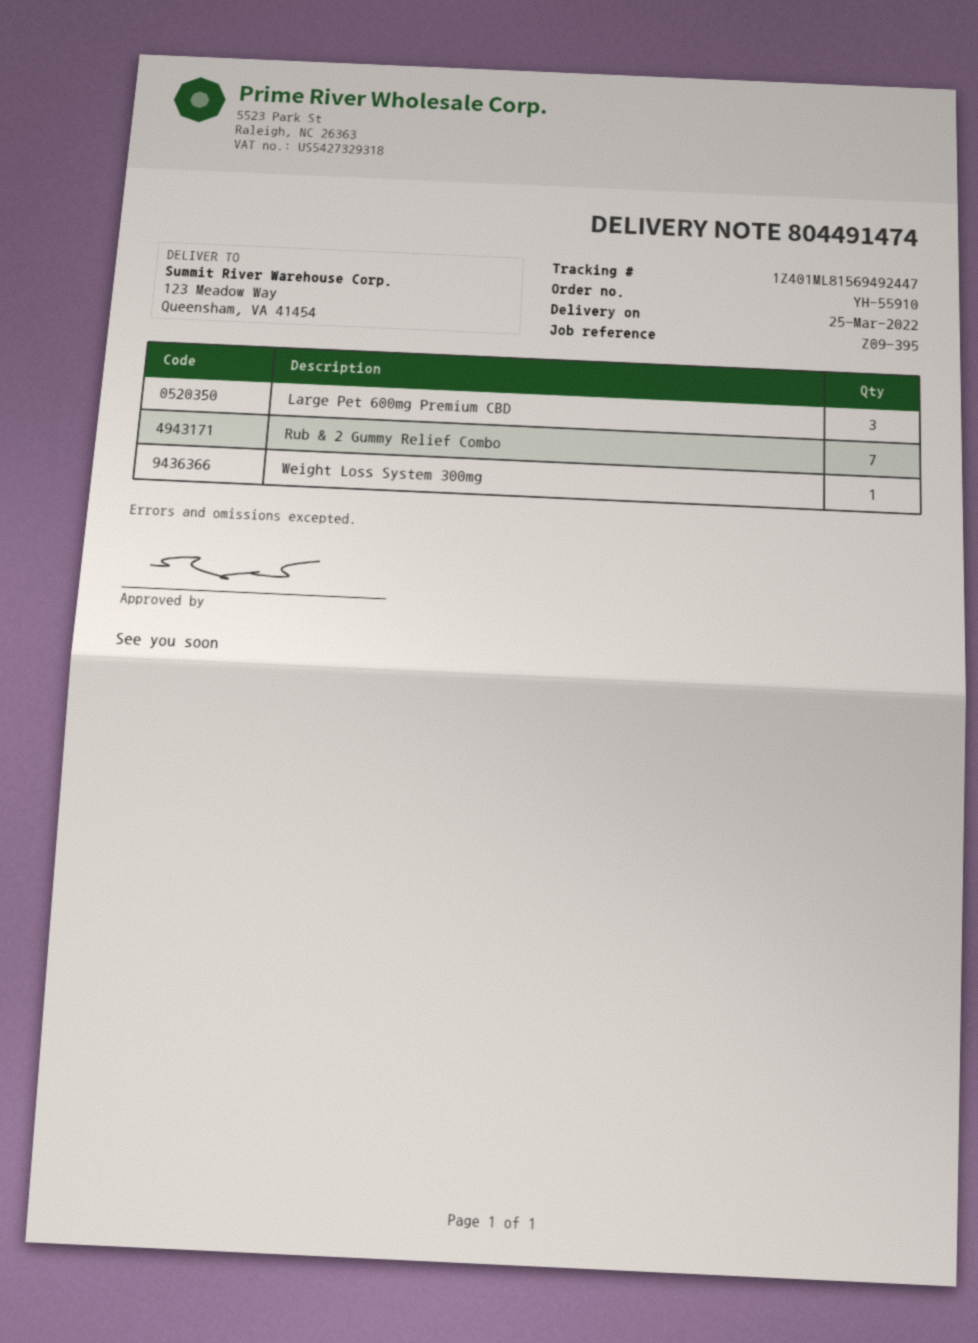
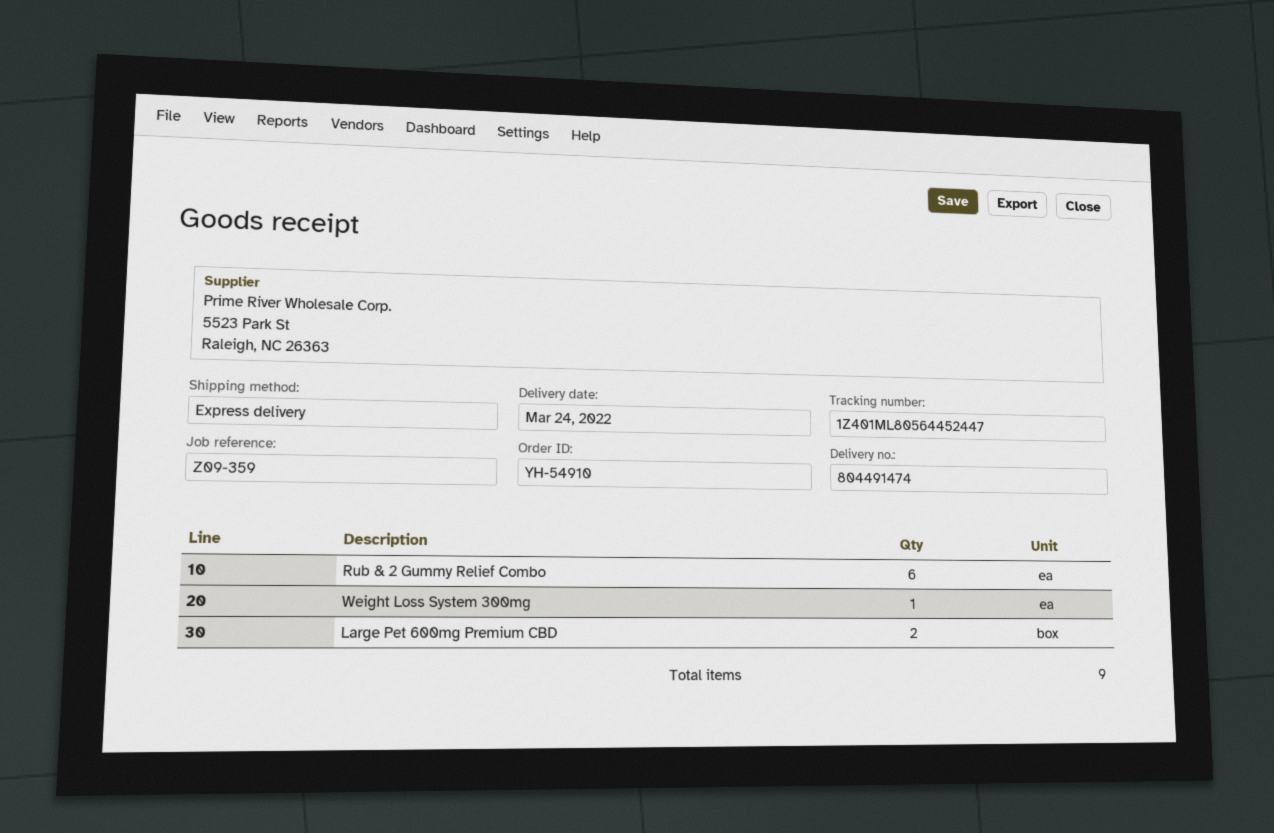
order number: YH-55910 -> YH-54910
delivery date: 2022-03-25 -> 2022-03-24
reference: Z09-395 -> Z09-359
tracking number: 1Z401ML81569492447 -> 1Z401ML80564452447
Large Pet 600mg Premium CBD: 3 -> 2
Rub & 2 Gummy Relief Combo: 7 -> 6

